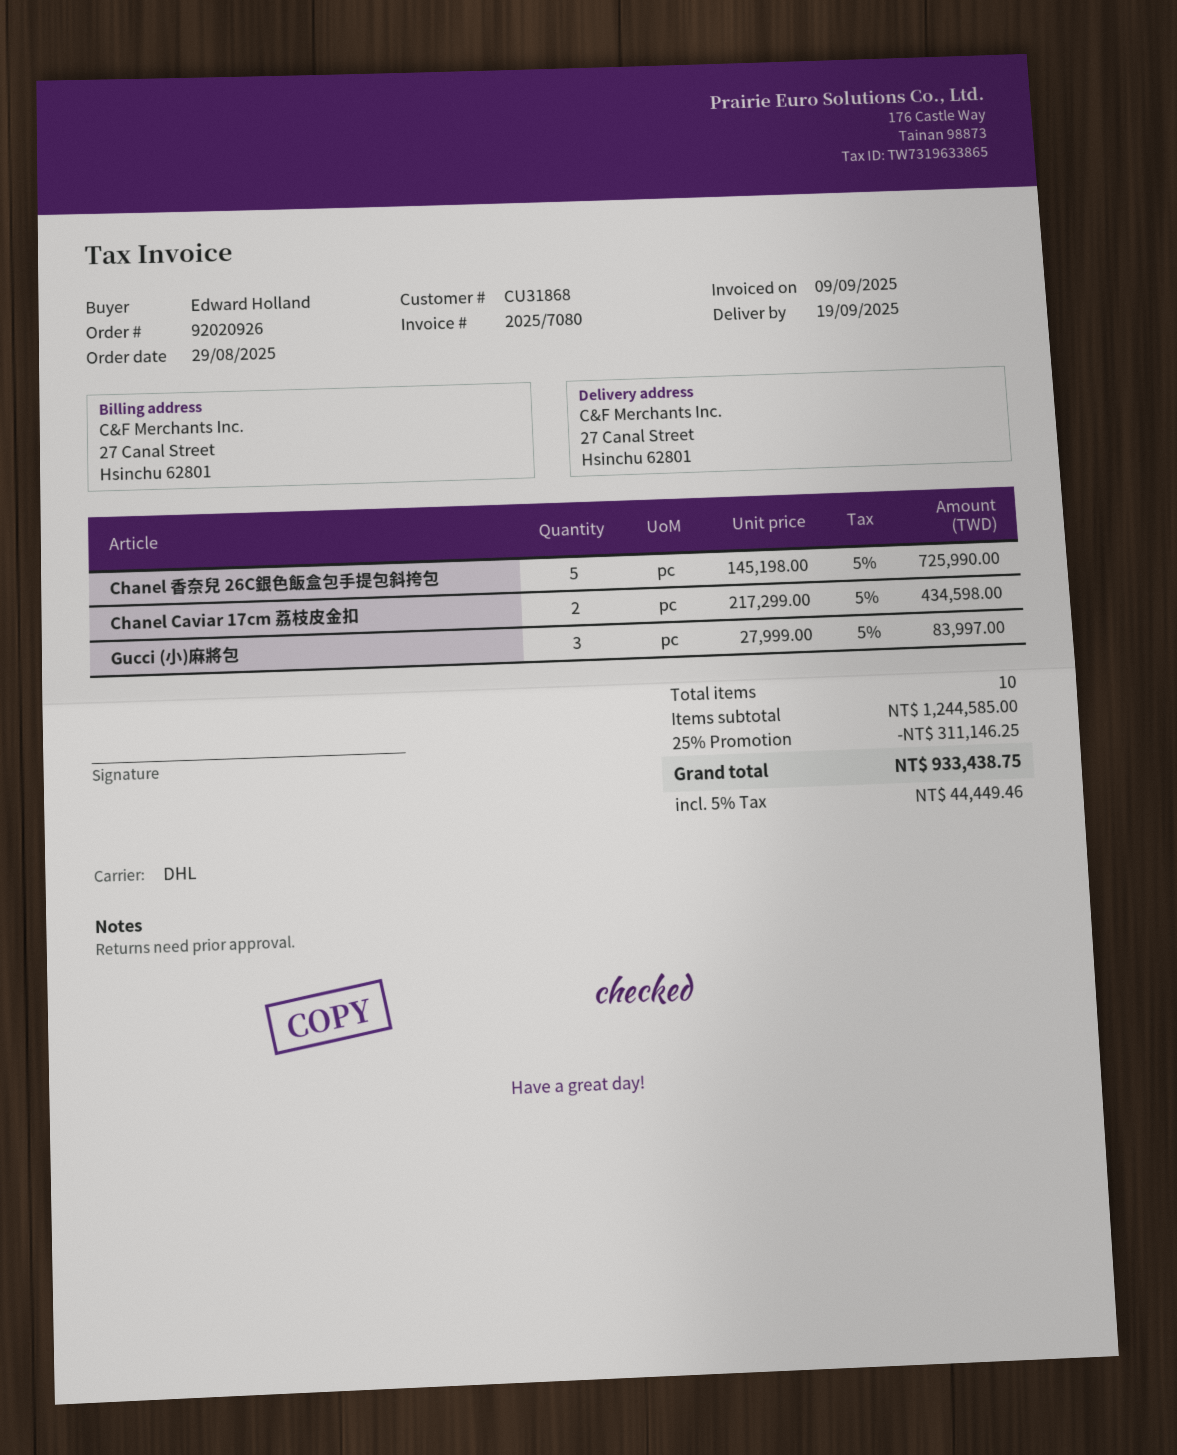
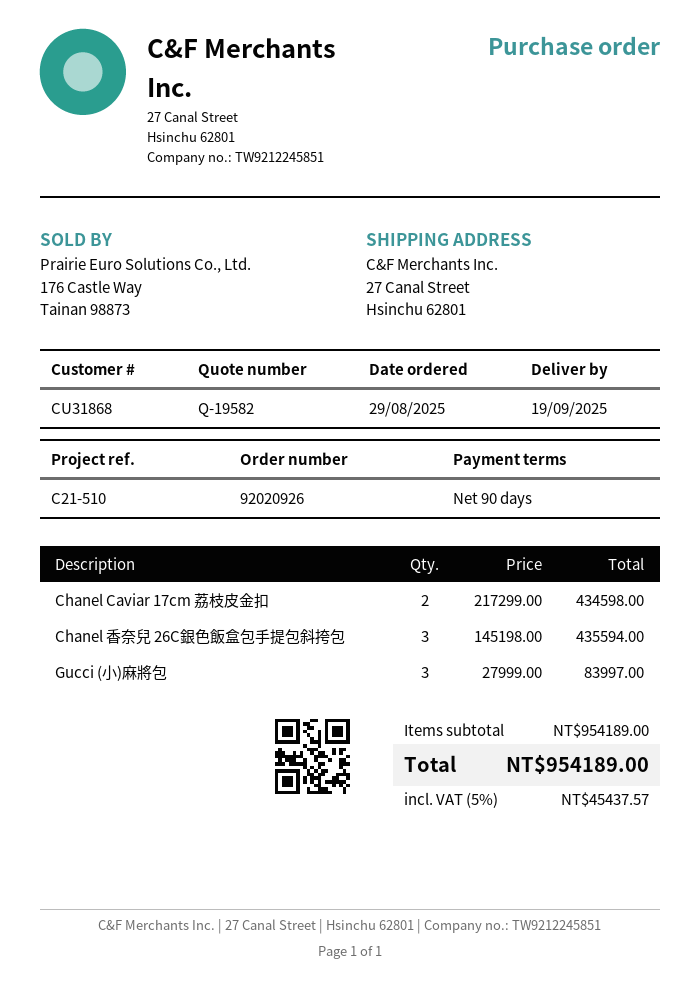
Chanel 香奈兒 26C銀色飯盒包手提包斜挎包: 5 x 145198.00 = 725990.00 -> 3 x 145198.00 = 435594.00
subtotal: 1244585.00 -> 954189.00
discount: 25% = 311146.25 -> none
tax: 5% = 44449.46 -> 5% = 45437.57
total: 933438.75 -> 954189.00

